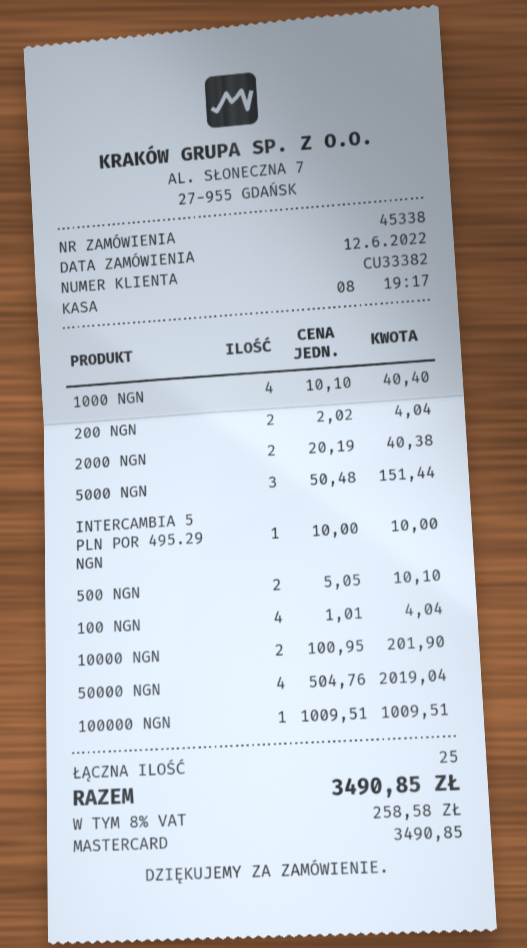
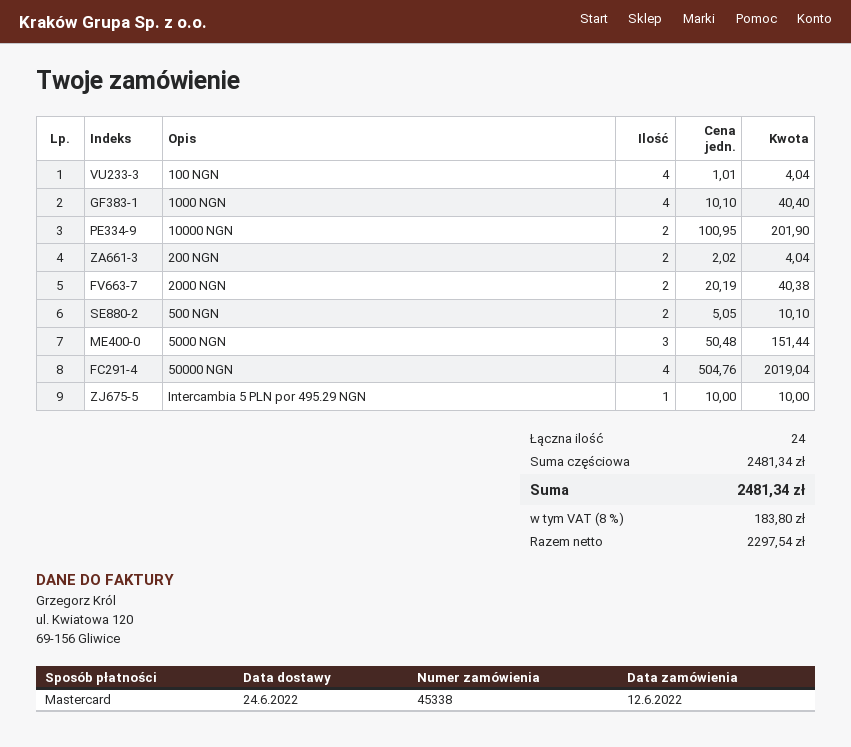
100000 NGN: 1 x 1009.51 = 1009.51 -> none
total quantity: 25 -> 24
tax: 8% = 258.58 -> 8% = 183.80
total: 3490.85 -> 2481.34

